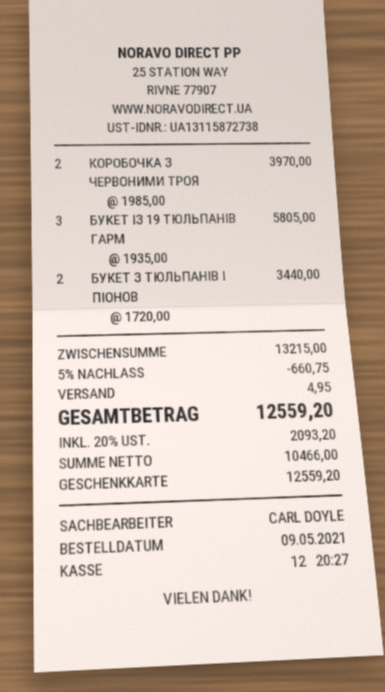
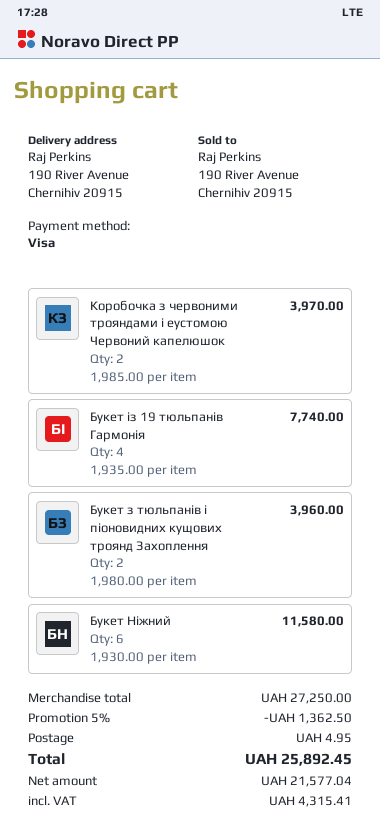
payment method: gift card -> Visa
БУКЕТ ІЗ 19 ТЮЛЬПАНІВ ГАРМ: 3 x 1935.00 = 5805.00 -> 4 x 1935.00 = 7740.00
БУКЕТ З ТЮЛЬПАНІВ І ПІОНОВ: 2 x 1720.00 = 3440.00 -> 2 x 1980.00 = 3960.00
Букет Ніжний: none -> 6 x 1930.00 = 11580.00
subtotal: 13215.00 -> 27250.00
discount: 5% = 660.75 -> 5% = 1362.50
net: 10466.00 -> 21577.04
tax: 2093.20 -> 4315.41
total: 12559.20 -> 25892.45

